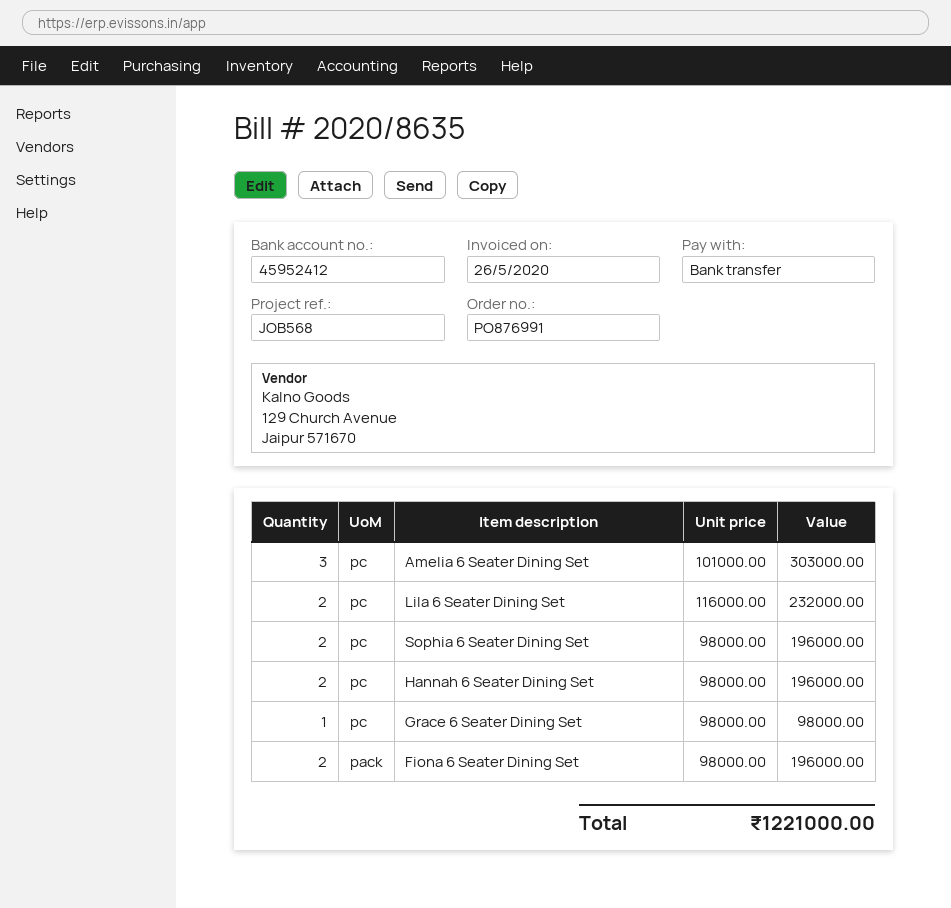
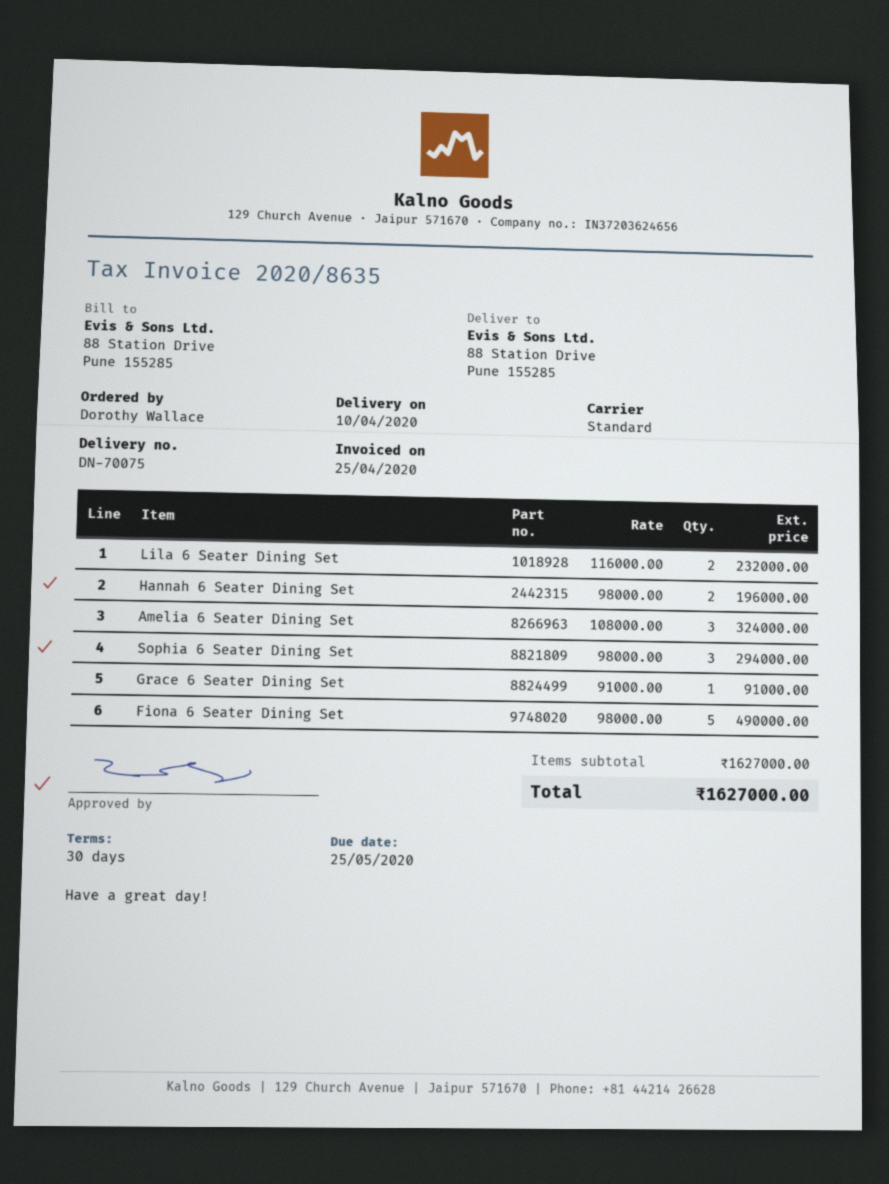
invoice date: 2020-05-26 -> 2020-04-25
Amelia 6 Seater Dining Set: 3 x 101000.00 = 303000.00 -> 3 x 108000.00 = 324000.00
Sophia 6 Seater Dining Set: 2 x 98000.00 = 196000.00 -> 3 x 98000.00 = 294000.00
Grace 6 Seater Dining Set: 1 x 98000.00 = 98000.00 -> 1 x 91000.00 = 91000.00
Fiona 6 Seater Dining Set: 2 x 98000.00 = 196000.00 -> 5 x 98000.00 = 490000.00
total: 1221000.00 -> 1627000.00

